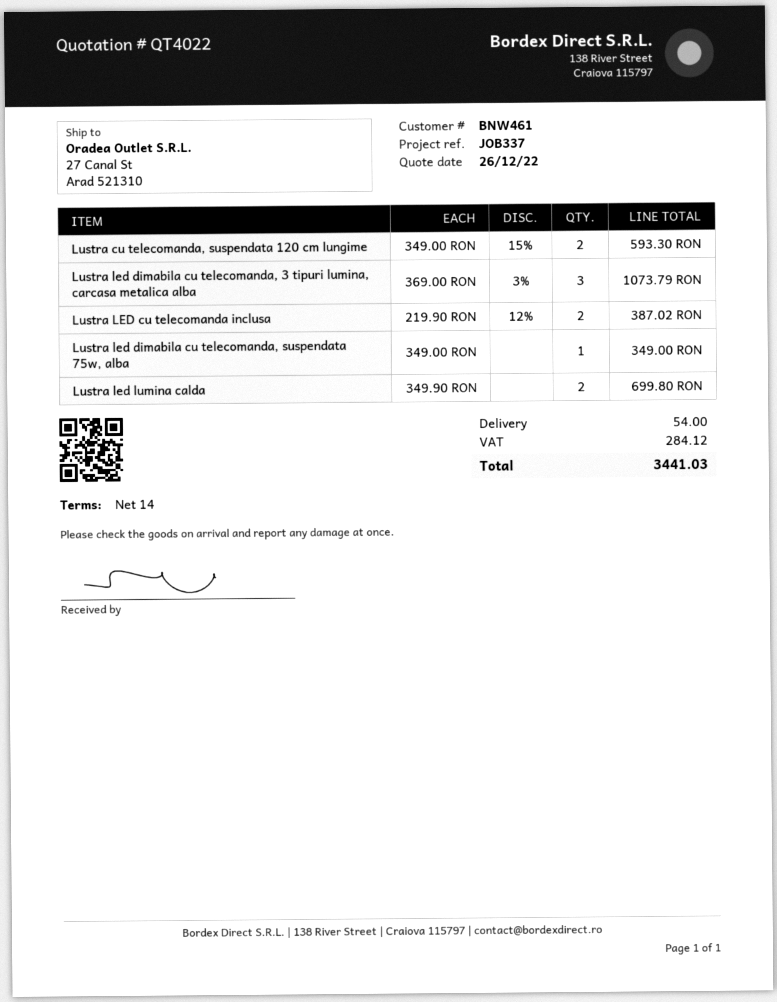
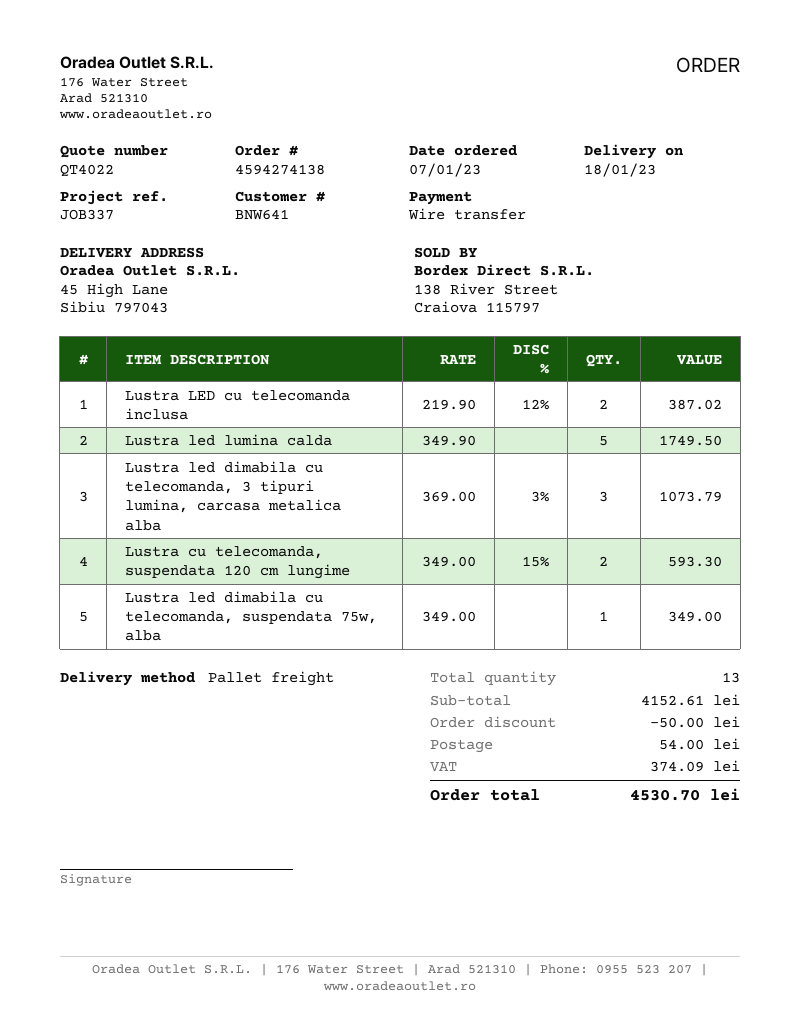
customer number: BNW461 -> BNW641
ship to: 27 Canal St, Arad 521310 -> 45 High Lane, Sibiu 797043
Lustra led lumina calda: 2 x 349.90 = 699.80 -> 5 x 349.90 = 1749.50
discount: none -> 50.00
tax: 284.12 -> 374.09
total: 3441.03 -> 4530.70

